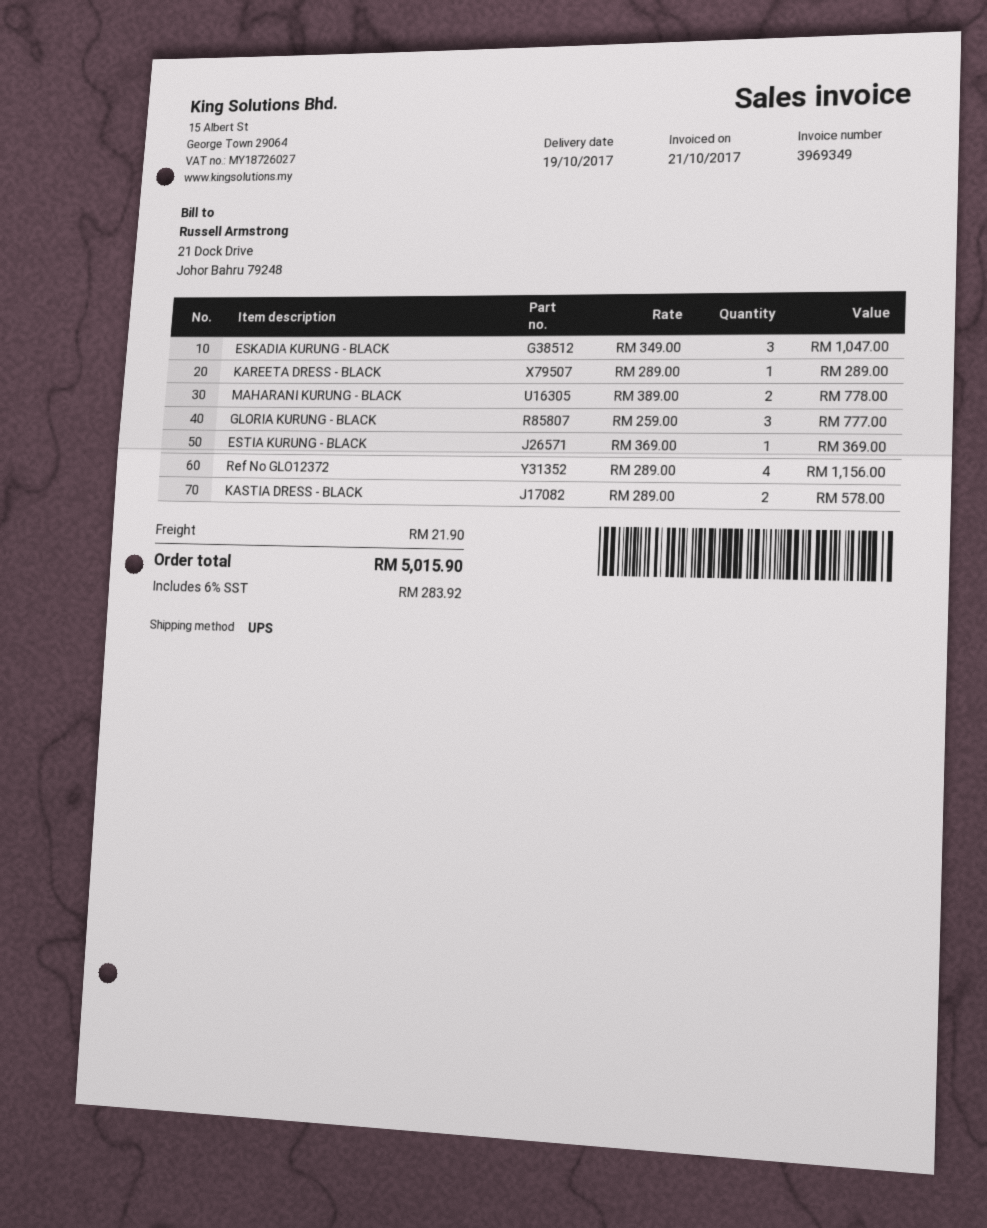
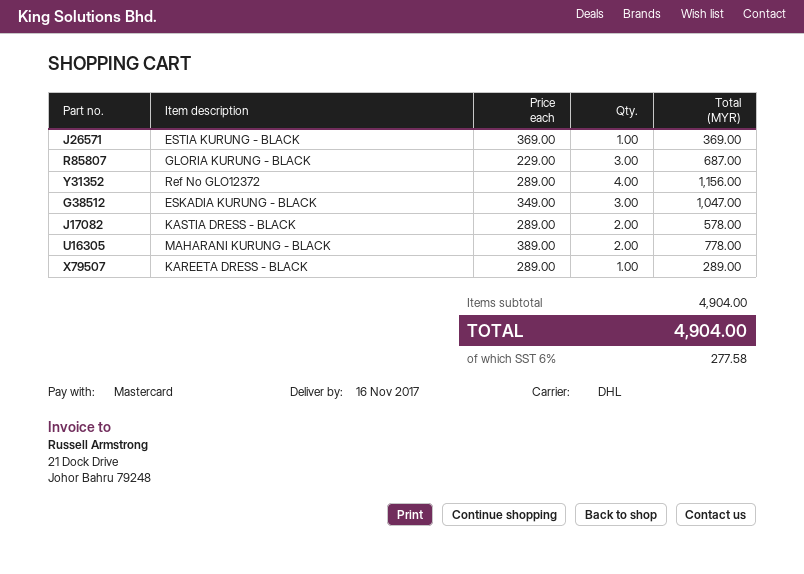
delivery date: 2017-10-19 -> 2017-11-16
shipping method: UPS -> DHL
GLORIA KURUNG - BLACK: 3 x 259.00 = 777.00 -> 3 x 229.00 = 687.00
shipping: 21.90 -> none
tax: 6% = 283.92 -> 6% = 277.58
total: 5015.90 -> 4904.00

